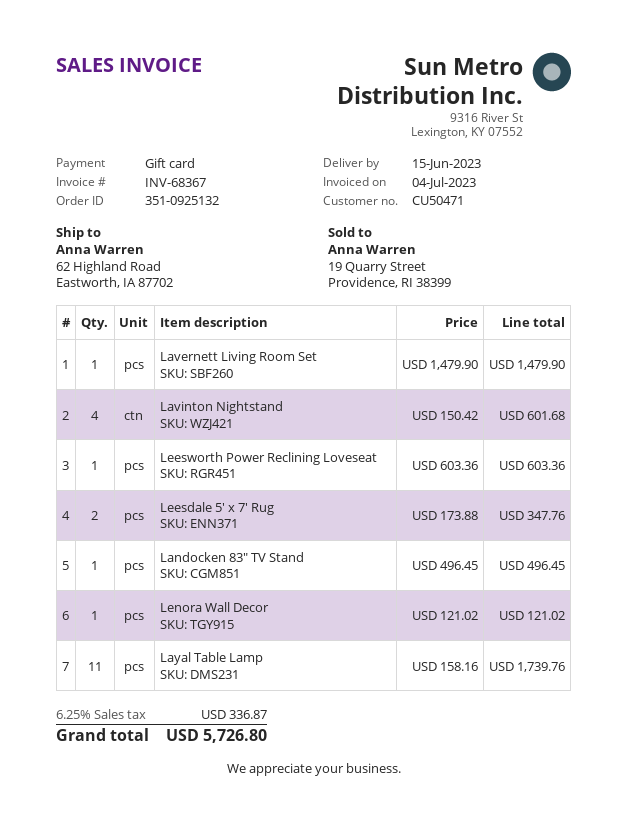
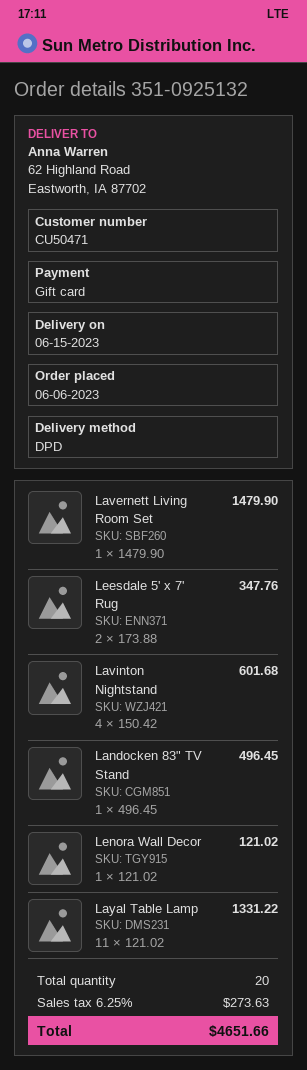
Leesworth Power Reclining Loveseat: 1 x 603.36 = 603.36 -> none
Layal Table Lamp: 11 x 158.16 = 1739.76 -> 11 x 121.02 = 1331.22
tax: 6.25% = 336.87 -> 6.25% = 273.63
total: 5726.80 -> 4651.66

